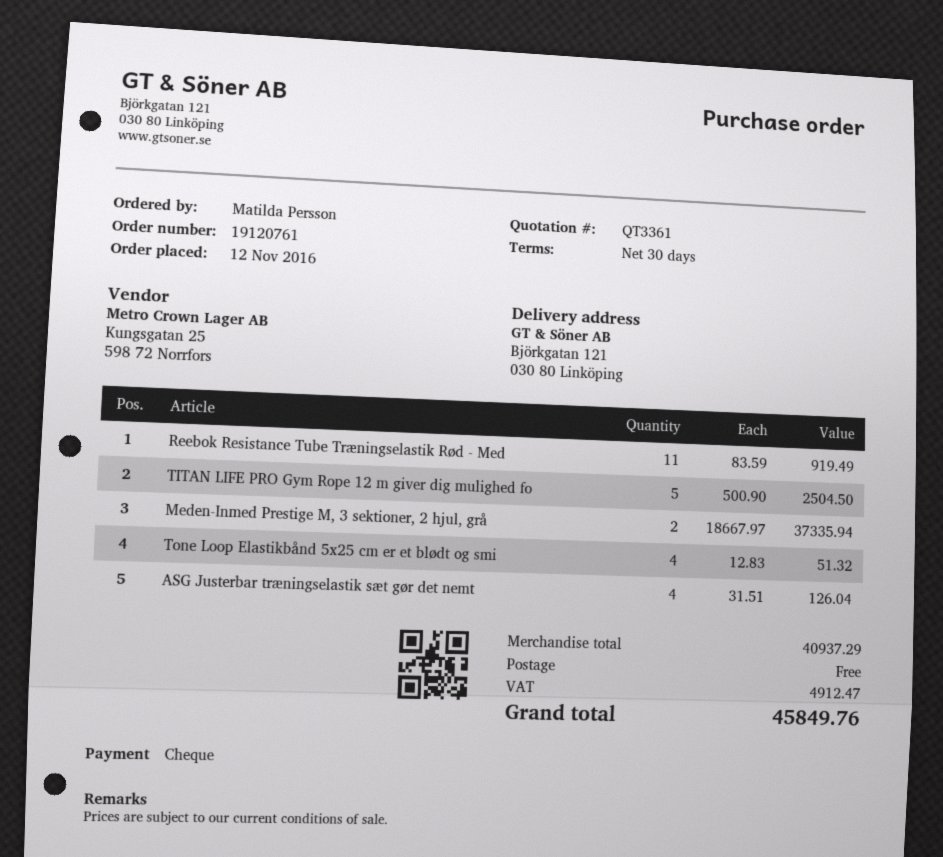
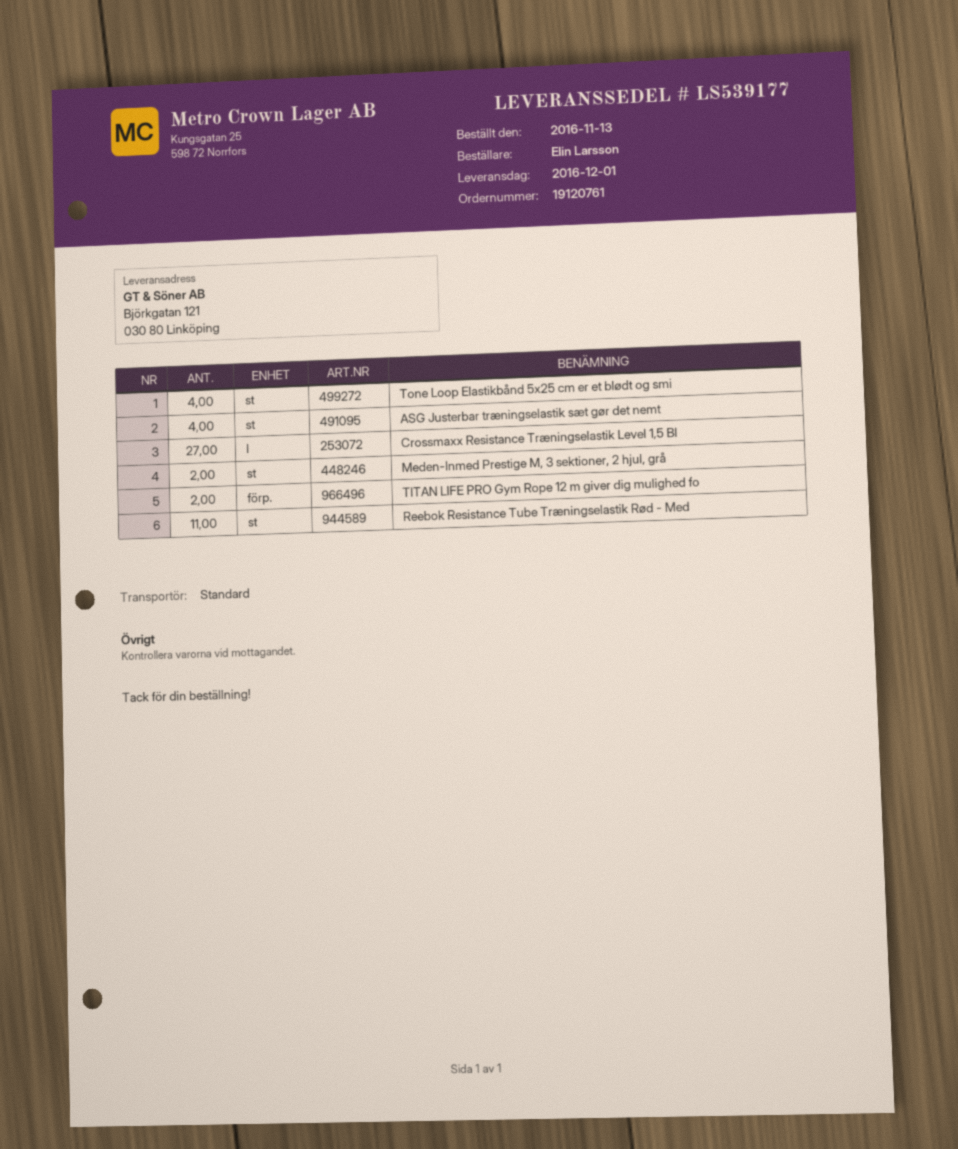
order date: 2016-11-12 -> 2016-11-13
ordered by: Matilda Persson -> Elin Larsson
TITAN LIFE PRO Gym Rope 12 m giver dig mulighed fo: 5 -> 2
Crossmaxx Resistance Træningselastik Level 1,5 Bl: none -> 27

